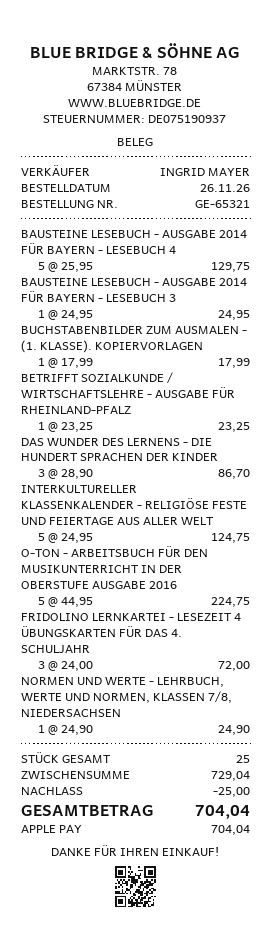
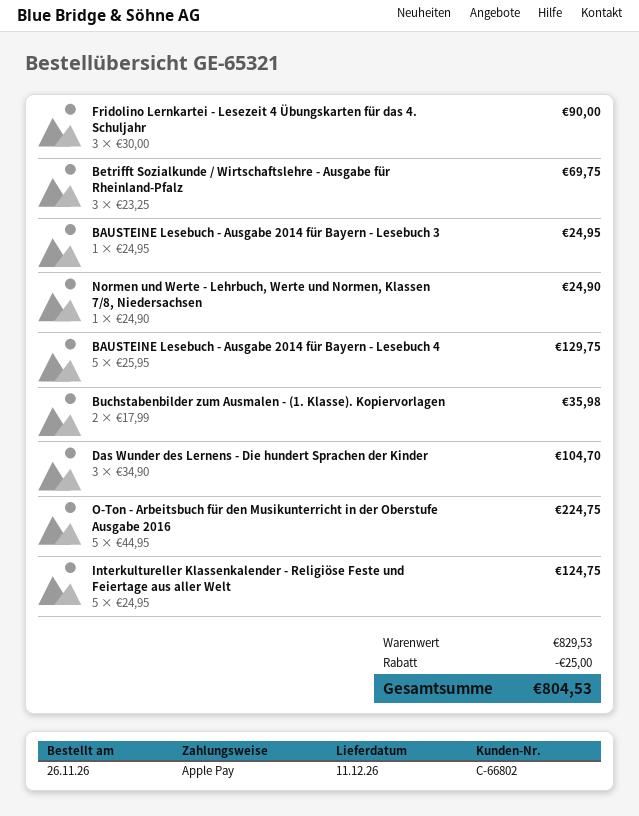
BUCHSTABENBILDER ZUM AUSMALEN - (1. KLASSE). KOPIERVORLAGEN: 1 x 17.99 = 17.99 -> 2 x 17.99 = 35.98
BETRIFFT SOZIALKUNDE / WIRTSCHAFTSLEHRE - AUSGABE FÜR RHEINLAND-PFALZ: 1 x 23.25 = 23.25 -> 3 x 23.25 = 69.75
DAS WUNDER DES LERNENS - DIE HUNDERT SPRACHEN DER KINDER: 3 x 28.90 = 86.70 -> 3 x 34.90 = 104.70
FRIDOLINO LERNKARTEI - LESEZEIT 4 ÜBUNGSKARTEN FÜR DAS 4. SCHULJAHR: 3 x 24.00 = 72.00 -> 3 x 30.00 = 90.00
subtotal: 729.04 -> 829.53
total: 704.04 -> 804.53

